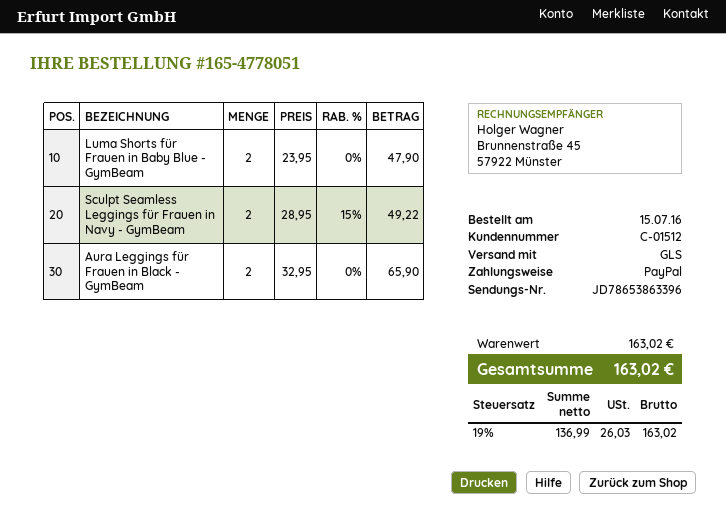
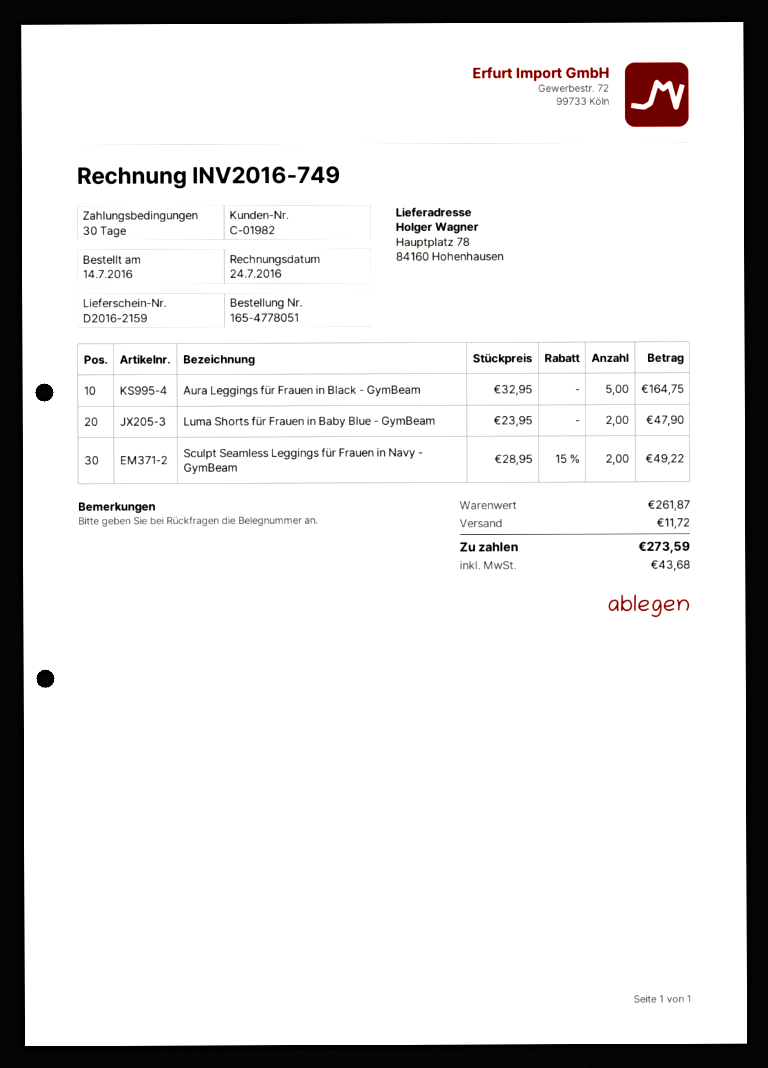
order date: 2016-07-15 -> 2016-07-14
customer number: C-01512 -> C-01982
Aura Leggings für Frauen in Black - GymBeam: 2 x 32.95 = 65.90 -> 5 x 32.95 = 164.75
subtotal: 163.02 -> 261.87
shipping: none -> 11.72
tax: 26.03 -> 43.68
total: 163.02 -> 273.59

